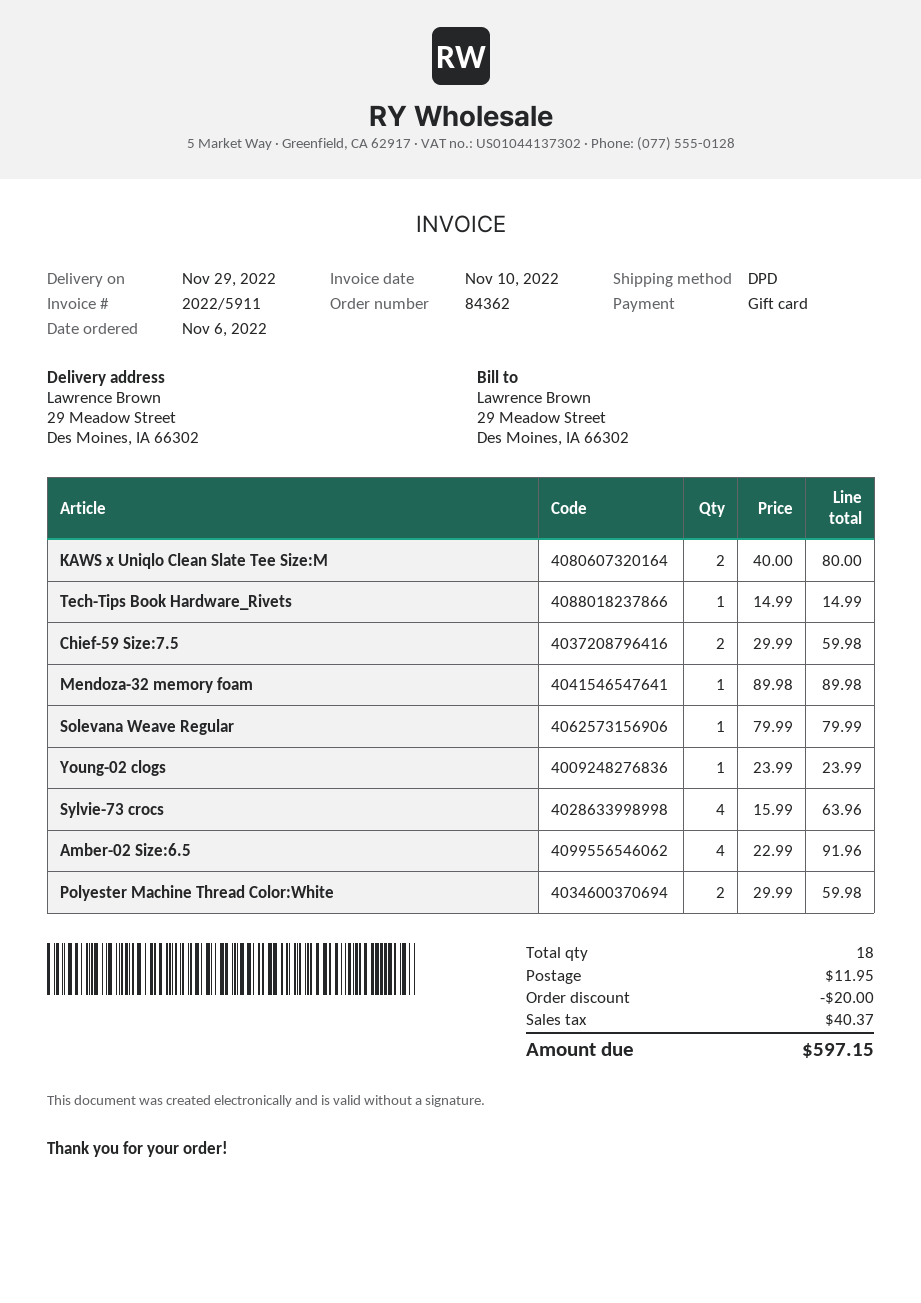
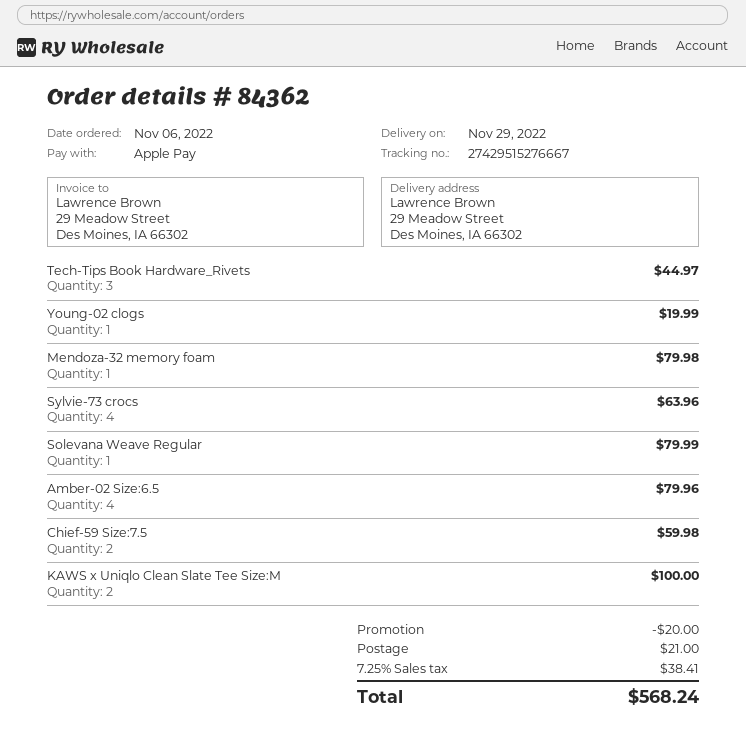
payment method: gift card -> Apple Pay
KAWS x Uniqlo Clean Slate Tee Size:M: 2 for 80.00 -> 2 for 100.00
Tech-Tips Book Hardware_Rivets: 1 for 14.99 -> 3 for 44.97
Mendoza-32 memory foam: 1 for 89.98 -> 1 for 79.98
Young-02 clogs: 1 for 23.99 -> 1 for 19.99
Amber-02 Size:6.5: 4 for 91.96 -> 4 for 79.96
Polyester Machine Thread Color:White: 2 for 59.98 -> none
shipping: 11.95 -> 21.00
tax: 40.37 -> 38.41
total: 597.15 -> 568.24

